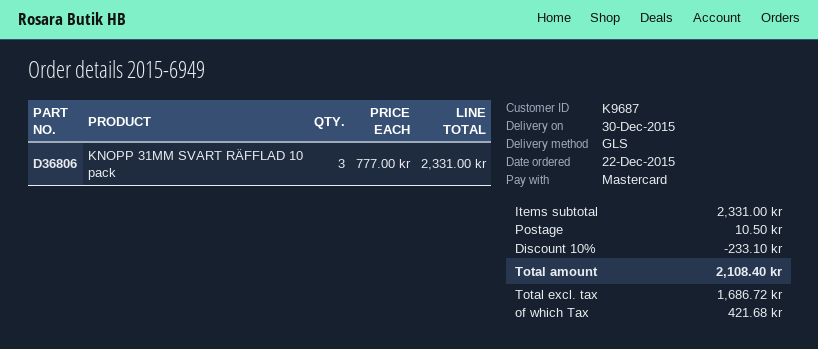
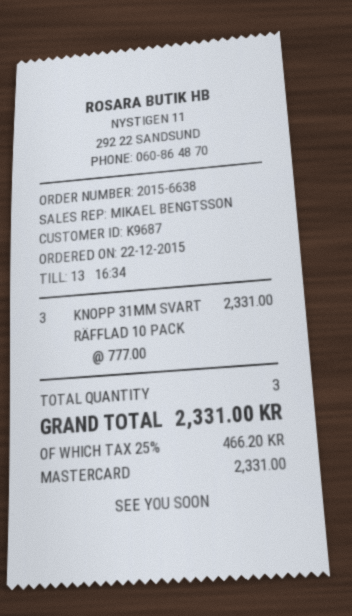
order number: 2015-6949 -> 2015-6638
discount: 10% = 233.10 -> none
shipping: 10.50 -> none
tax: 421.68 -> 466.20
total: 2108.40 -> 2331.00

